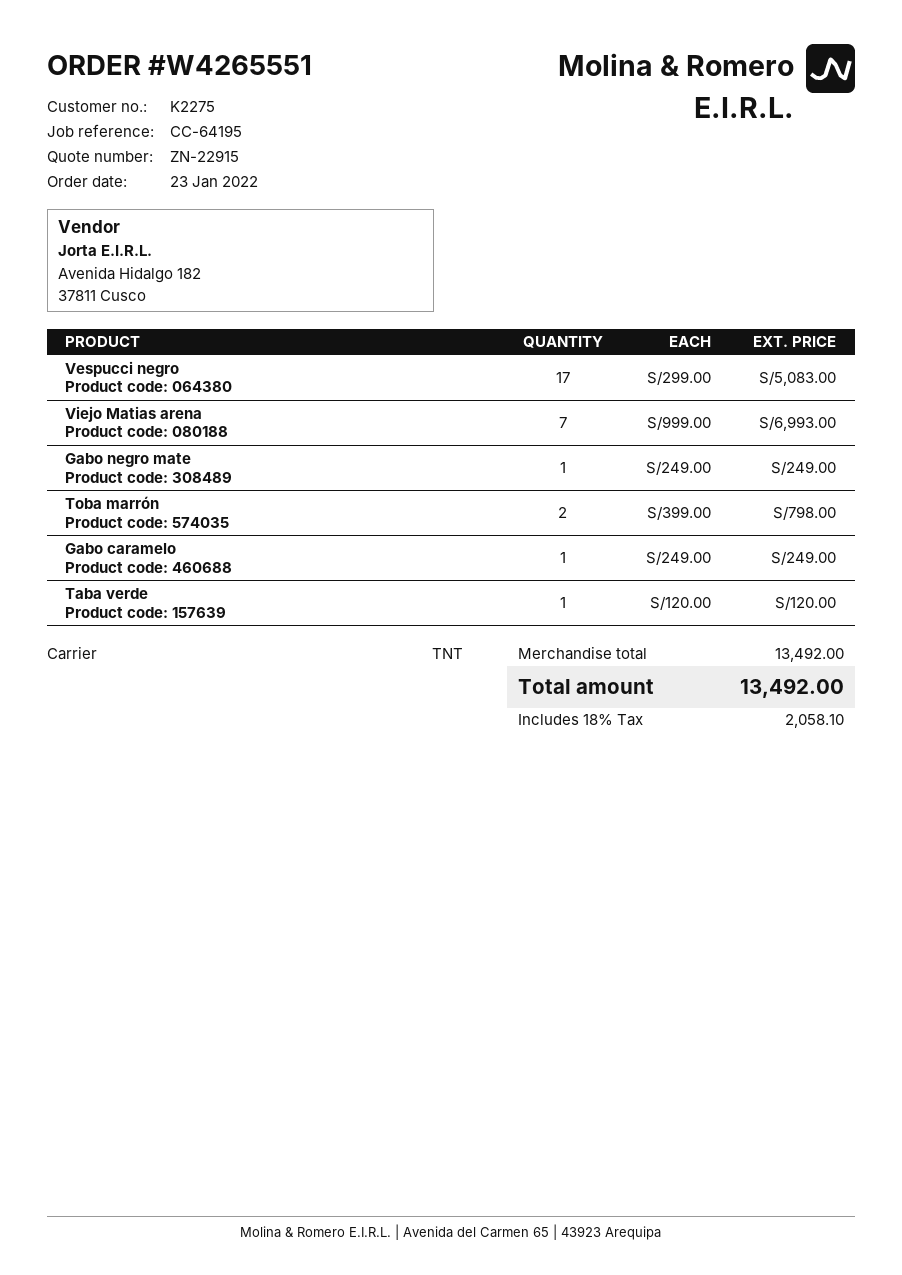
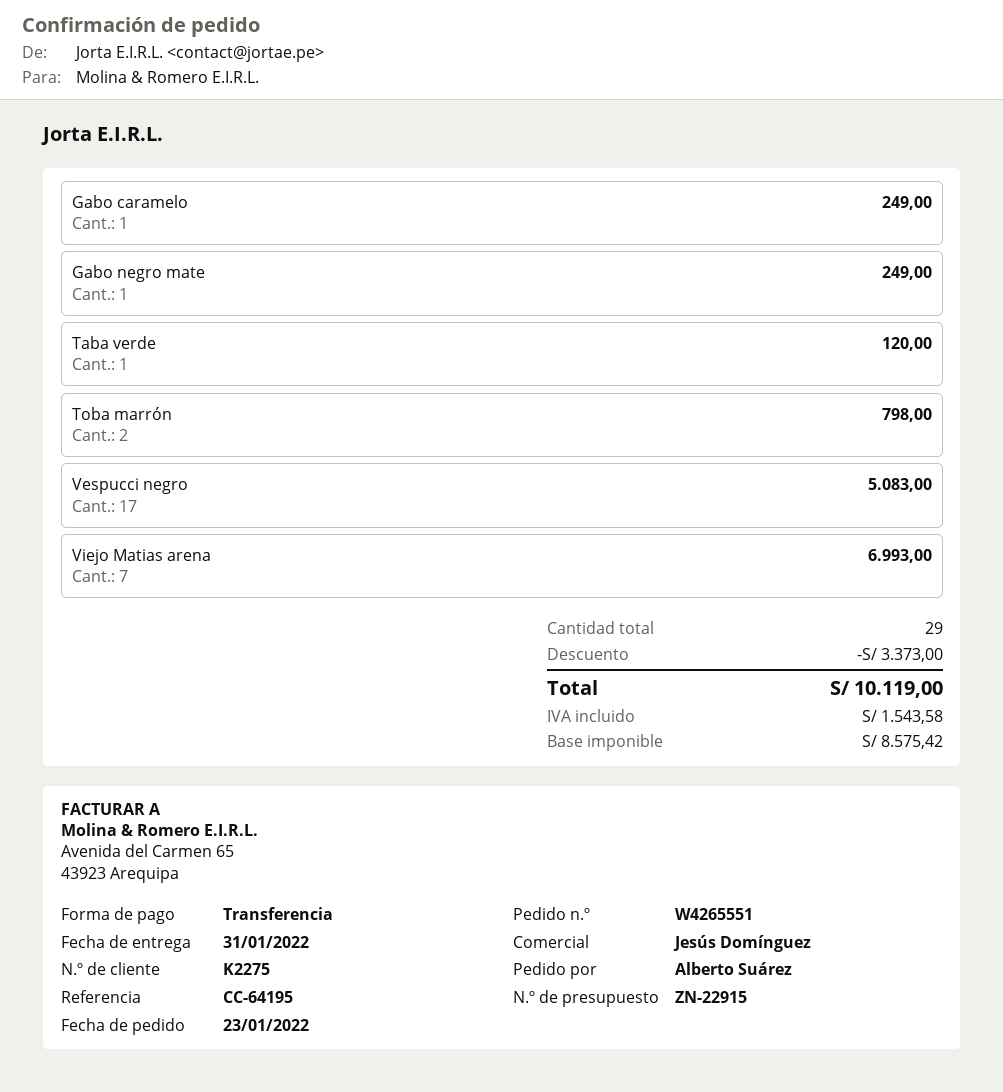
discount: none -> 3373.00
tax: 2058.10 -> 1543.58
total: 13492.00 -> 10119.00

